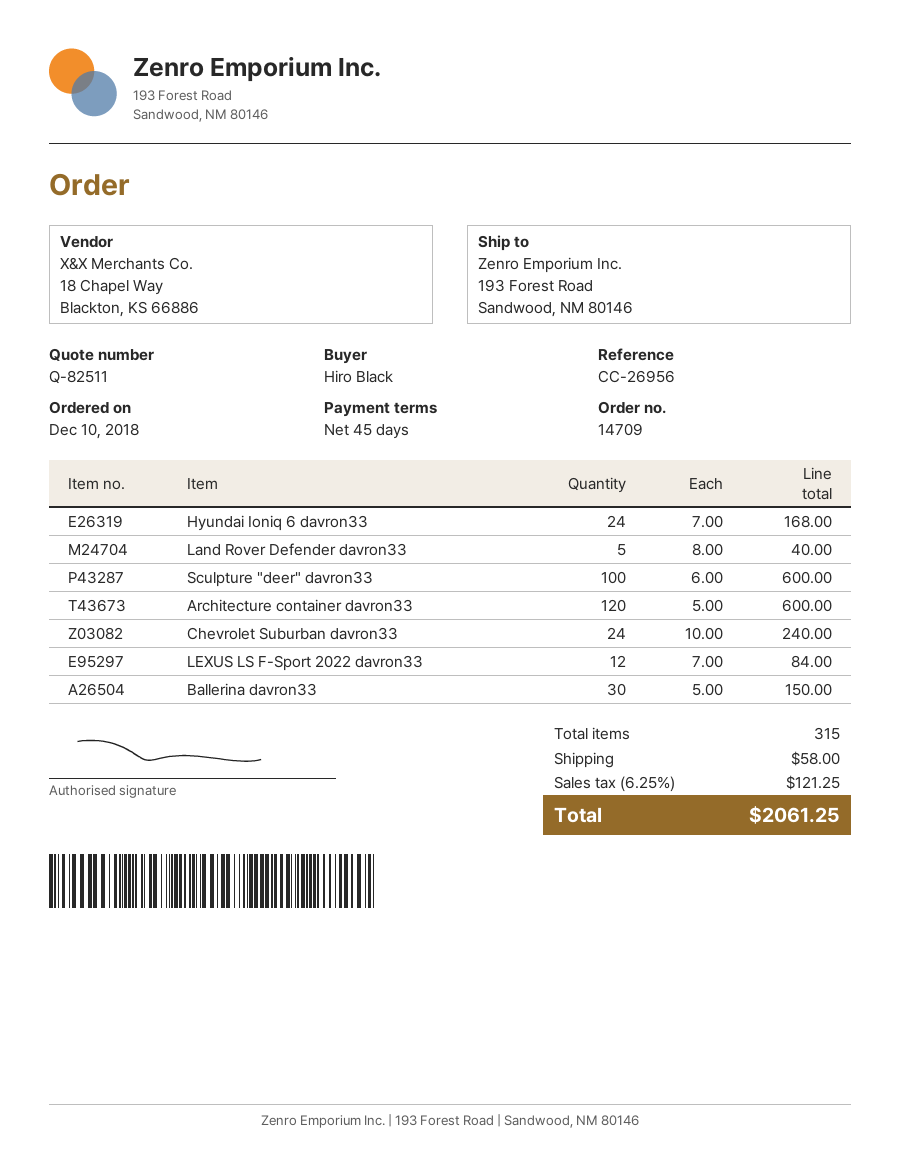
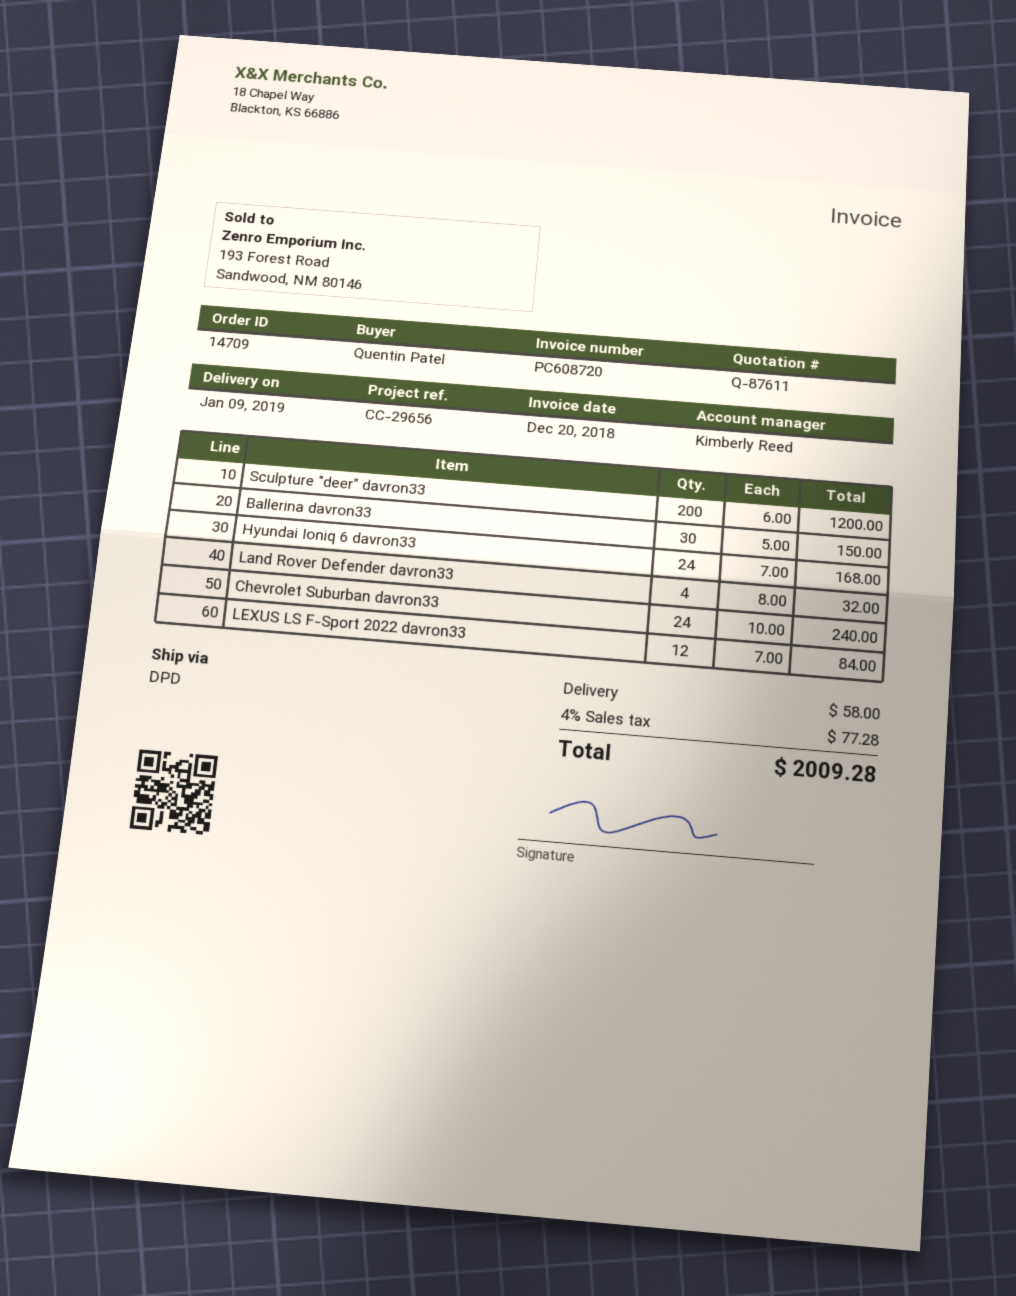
quote number: Q-82511 -> Q-87611
reference: CC-26956 -> CC-29656
ordered by: Hiro Black -> Quentin Patel
Land Rover Defender davron33: 5 x 8.00 = 40.00 -> 4 x 8.00 = 32.00
Sculpture "deer" davron33: 100 x 6.00 = 600.00 -> 200 x 6.00 = 1200.00
Architecture container davron33: 120 x 5.00 = 600.00 -> none
tax: 6.25% = 121.25 -> 4% = 77.28
total: 2061.25 -> 2009.28

